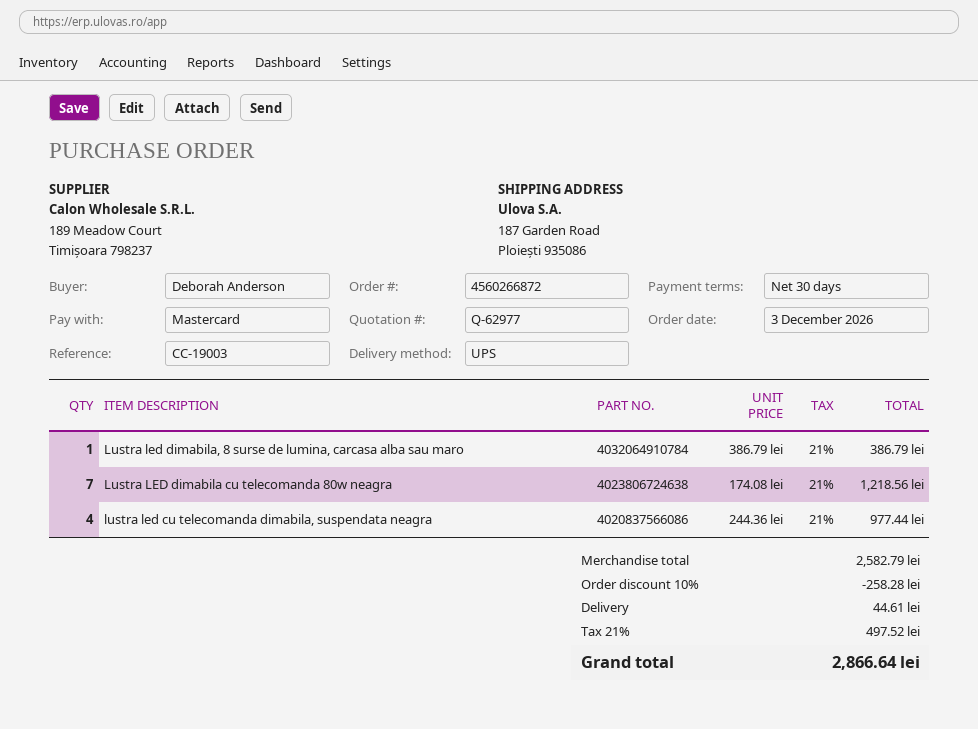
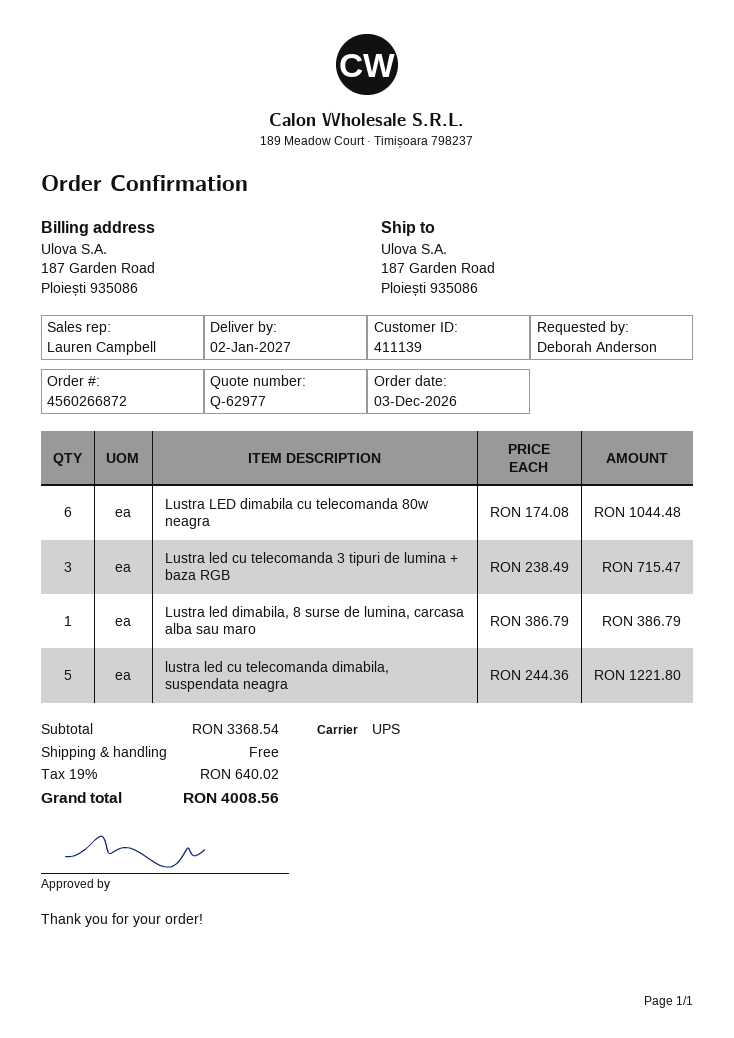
Lustra LED dimabila cu telecomanda 80w neagra: 7 x 174.08 = 1218.56 -> 6 x 174.08 = 1044.48
lustra led cu telecomanda dimabila, suspendata neagra: 4 x 244.36 = 977.44 -> 5 x 244.36 = 1221.80
Lustra led cu telecomanda 3 tipuri de lumina + baza RGB: none -> 3 x 238.49 = 715.47
subtotal: 2582.79 -> 3368.54
discount: 10% = 258.28 -> none
shipping: 44.61 -> 0.00
tax: 21% = 497.52 -> 19% = 640.02
total: 2866.64 -> 4008.56

